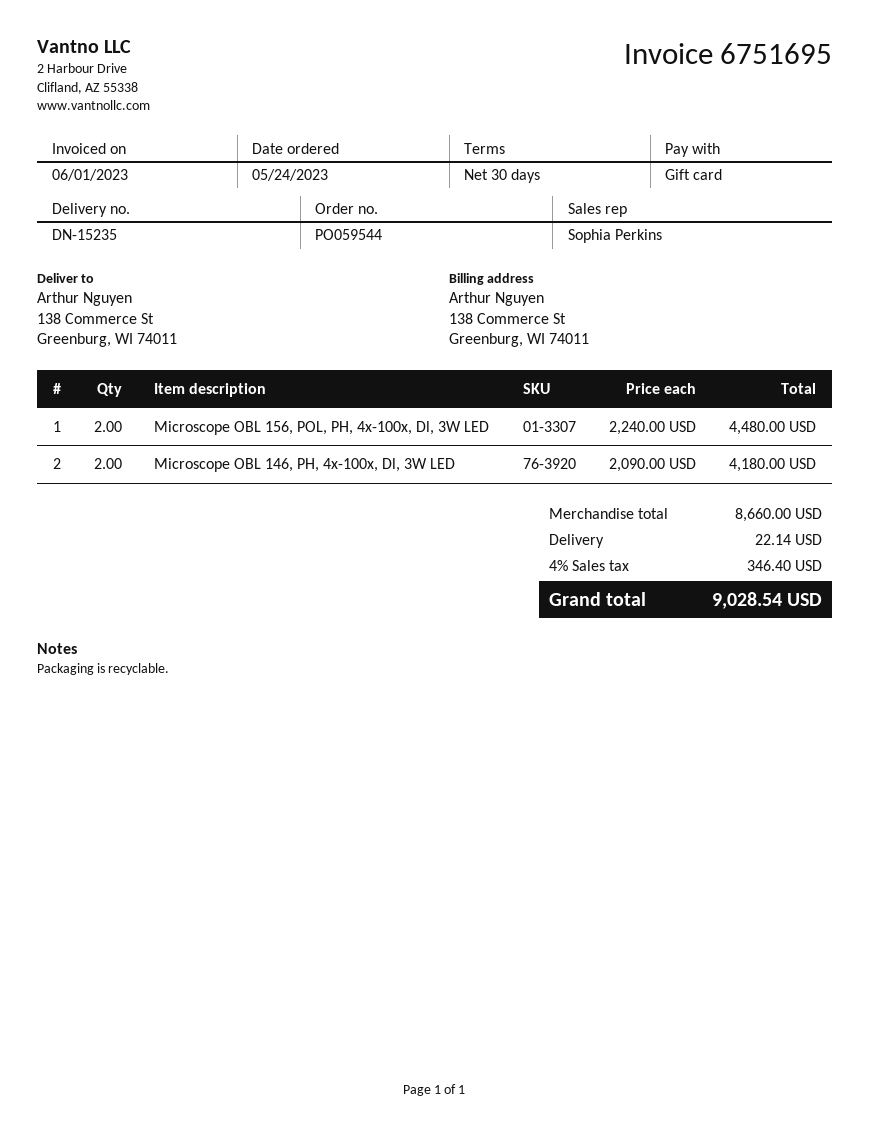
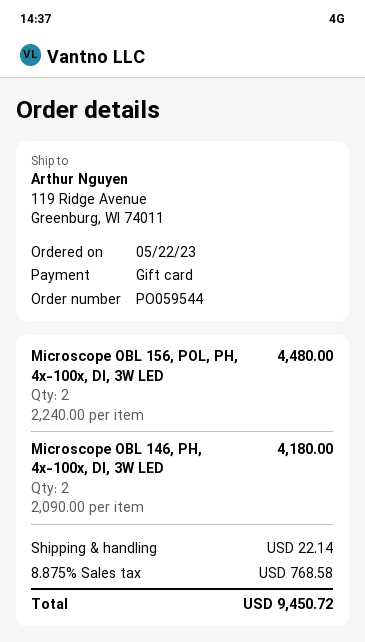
order date: 2023-05-24 -> 2023-05-22
ship to: 138 Commerce St, Greenburg, WI 74011 -> 119 Ridge Avenue, Greenburg, WI 74011
tax: 4% = 346.40 -> 8.875% = 768.58
total: 9028.54 -> 9450.72

